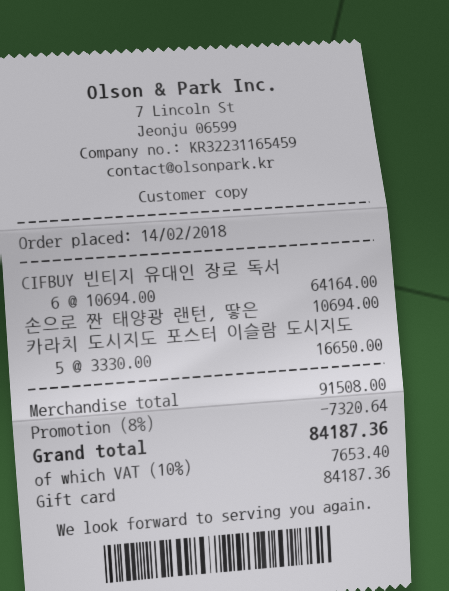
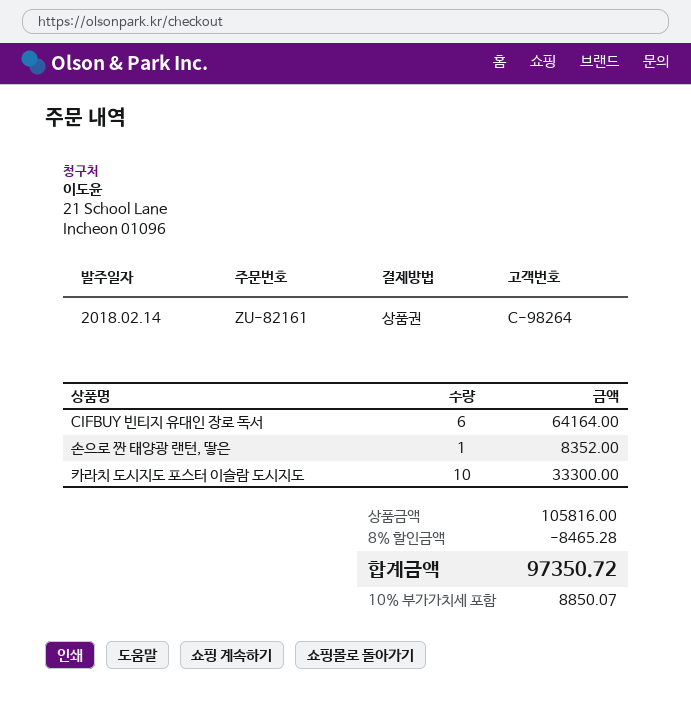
손으로 짠 태양광 랜턴, 땋은: 1 for 10694.00 -> 1 for 8352.00
카라치 도시지도 포스터 이슬람 도시지도: 5 for 16650.00 -> 10 for 33300.00
subtotal: 91508.00 -> 105816.00
discount: 8% = 7320.64 -> 8% = 8465.28
tax: 10% = 7653.40 -> 10% = 8850.07
total: 84187.36 -> 97350.72

